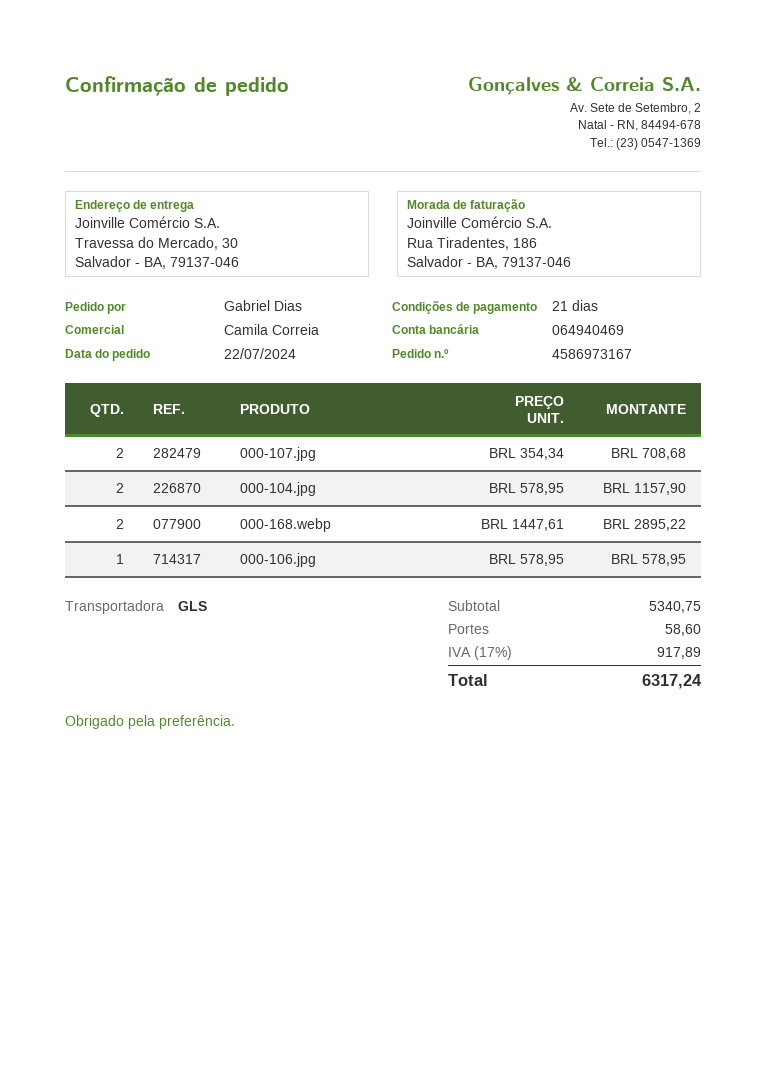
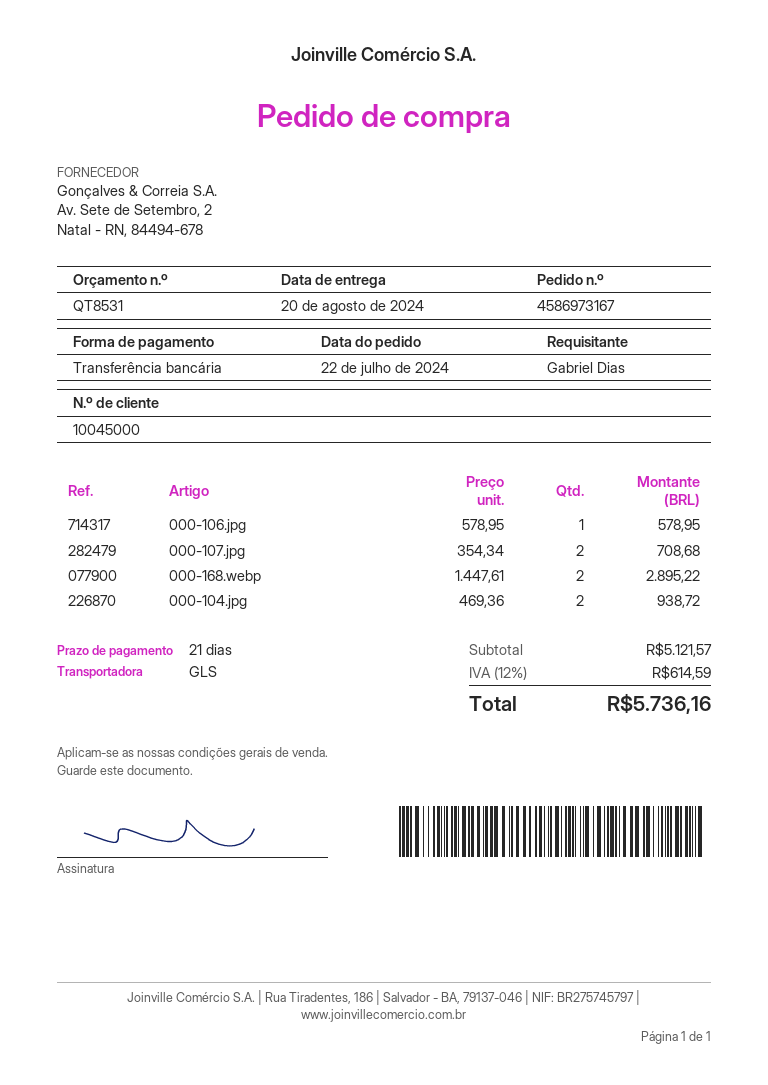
000-104.jpg: 2 x 578.95 = 1157.90 -> 2 x 469.36 = 938.72
subtotal: 5340.75 -> 5121.57
shipping: 58.60 -> none
tax: 17% = 917.89 -> 12% = 614.59
total: 6317.24 -> 5736.16

